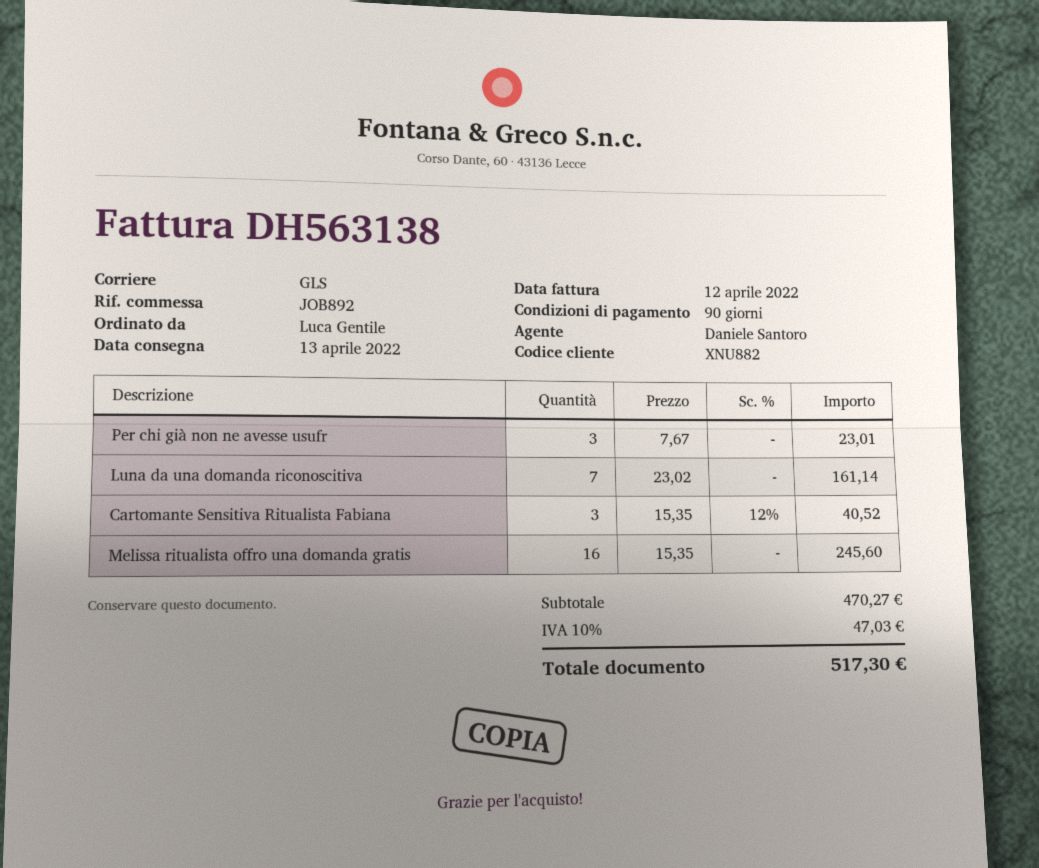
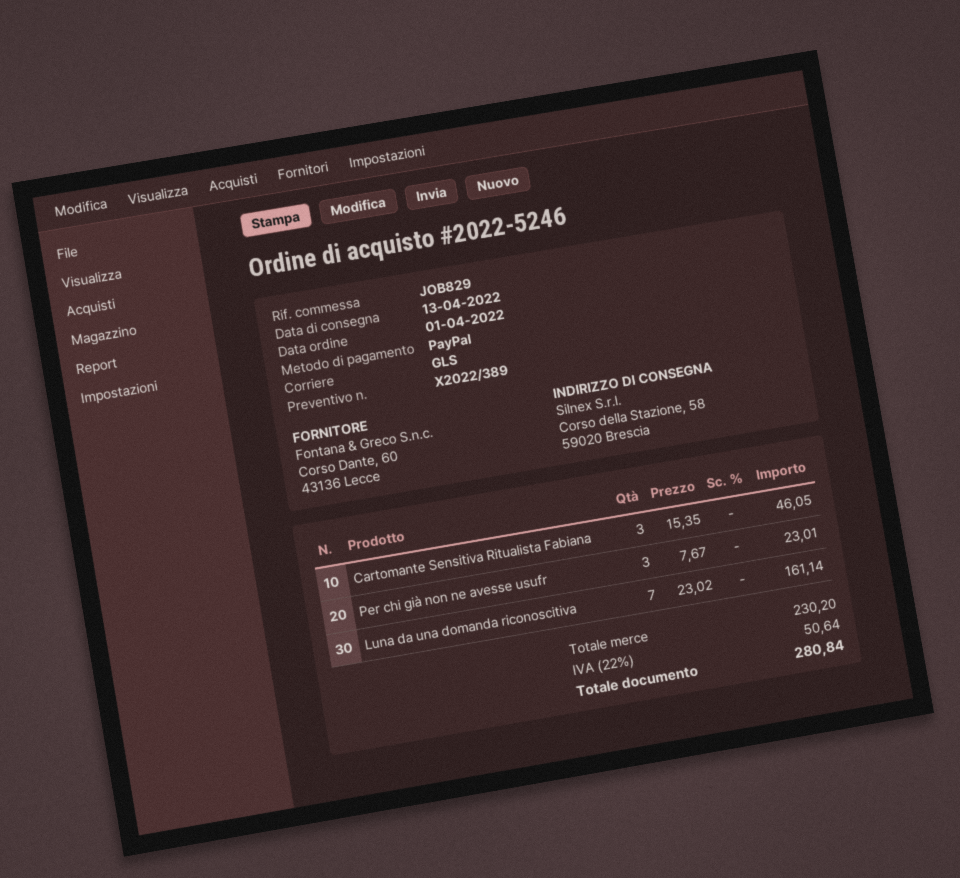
reference: JOB892 -> JOB829
Cartomante Sensitiva Ritualista Fabiana: 3 x 15.35 - 12% = 40.52 -> 3 x 15.35 = 46.05
Melissa ritualista offro una domanda gratis: 16 x 15.35 = 245.60 -> none
subtotal: 470.27 -> 230.20
tax: 10% = 47.03 -> 22% = 50.64
total: 517.30 -> 280.84

